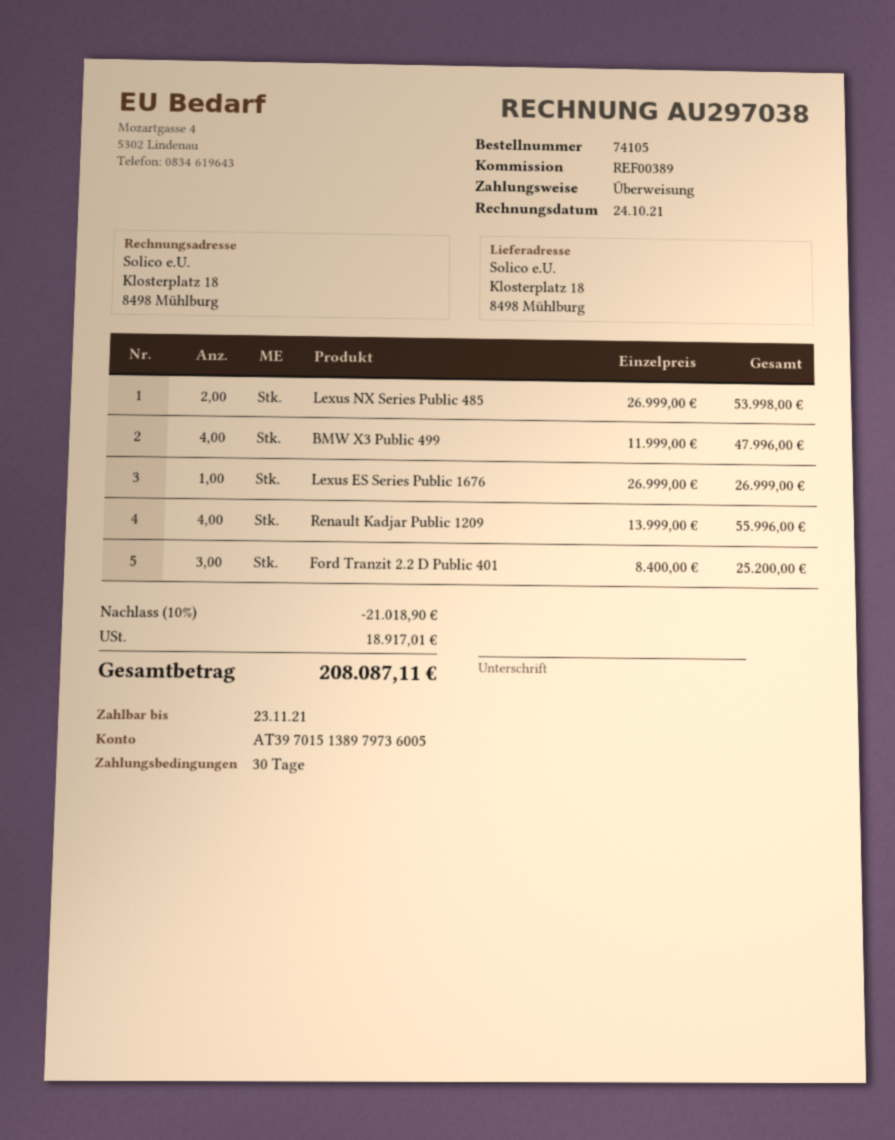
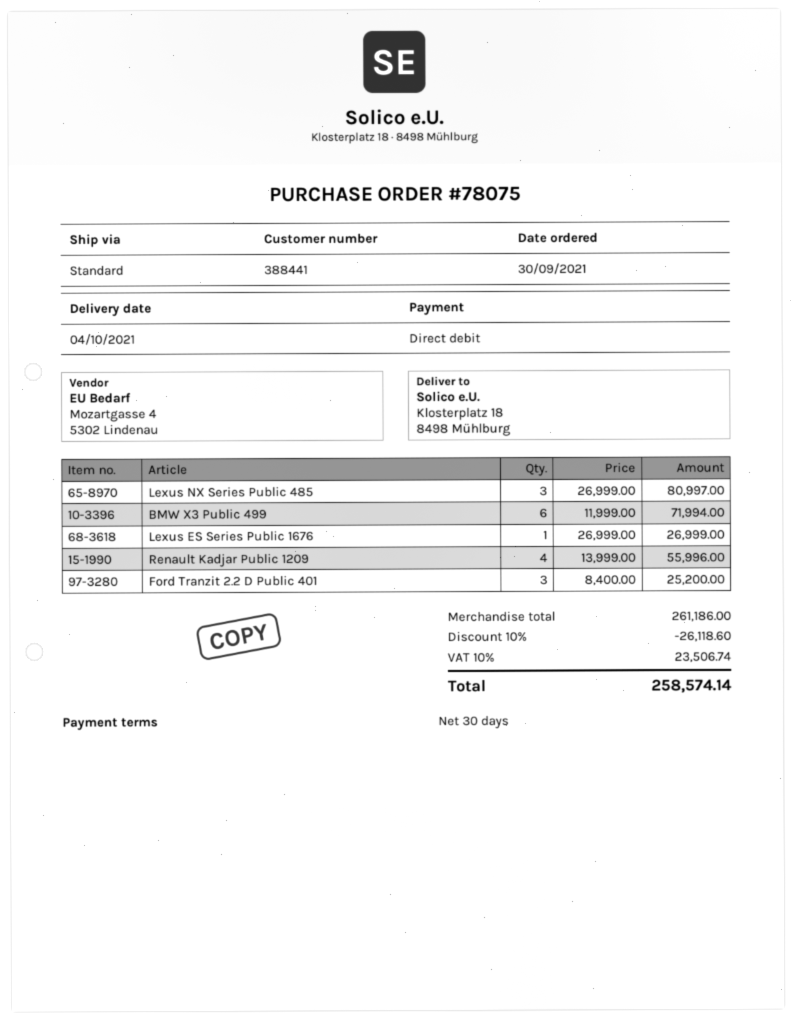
order number: 74105 -> 78075
payment method: bank transfer -> direct debit
Lexus NX Series Public 485: 2 x 26999.00 = 53998.00 -> 3 x 26999.00 = 80997.00
BMW X3 Public 499: 4 x 11999.00 = 47996.00 -> 6 x 11999.00 = 71994.00
discount: 10% = 21018.90 -> 10% = 26118.60
tax: 18917.01 -> 23506.74
total: 208087.11 -> 258574.14

